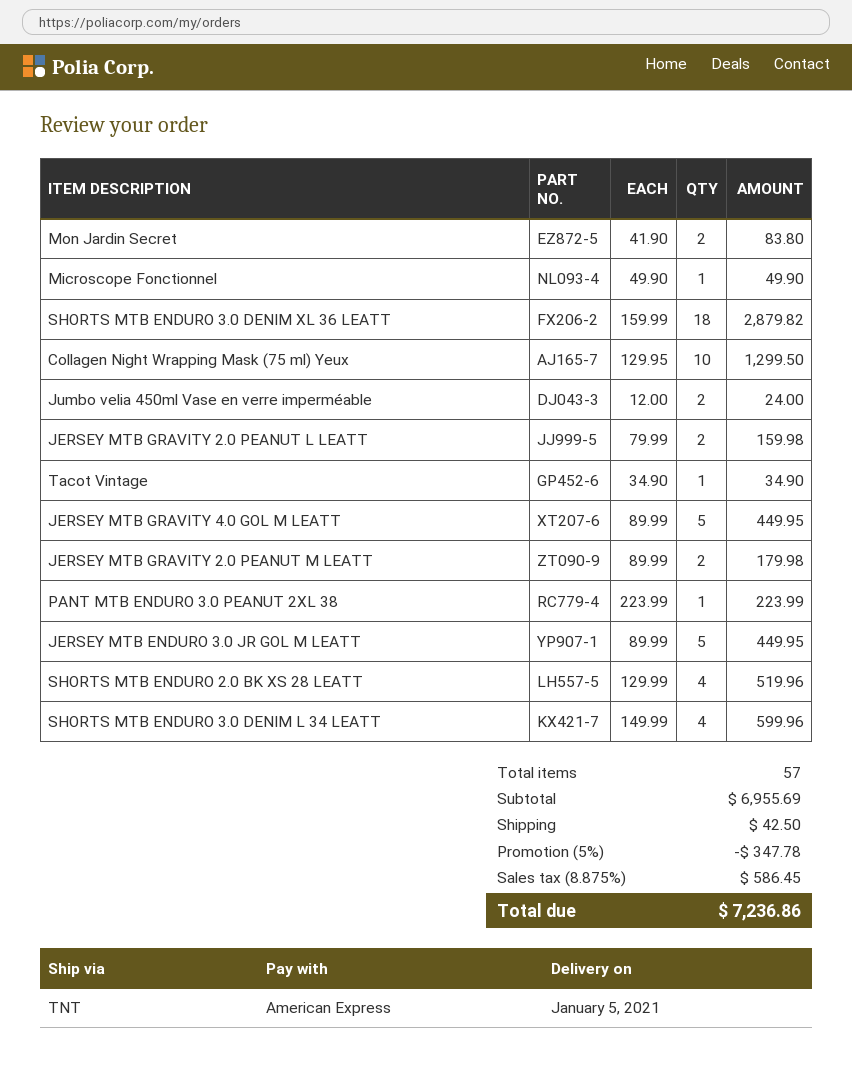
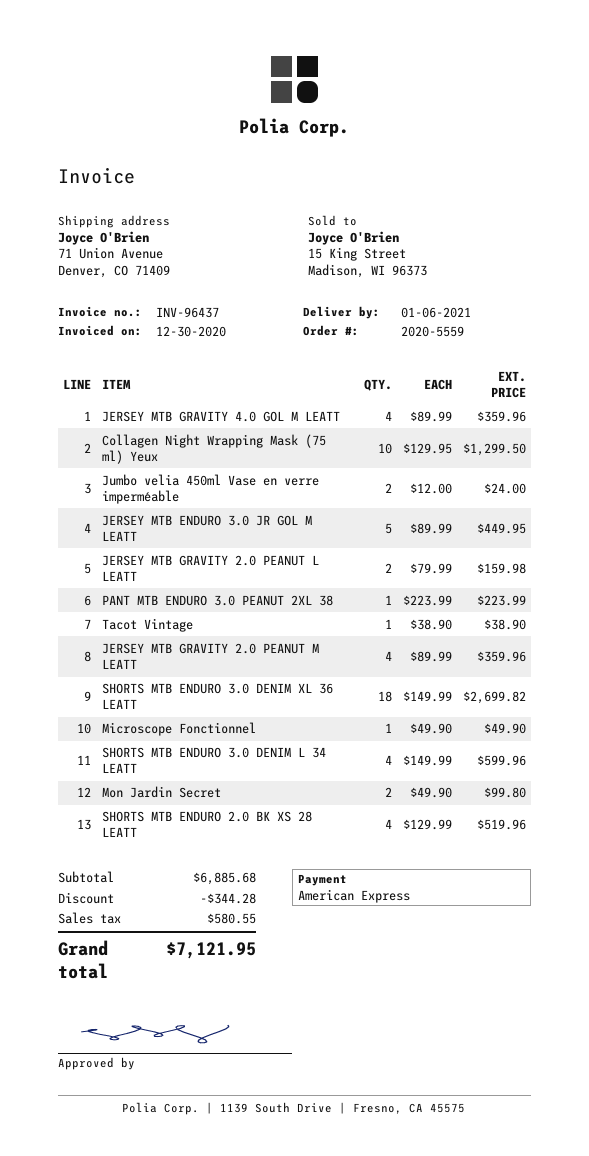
delivery date: 2021-01-05 -> 2021-01-06
Mon Jardin Secret: 2 x 41.90 = 83.80 -> 2 x 49.90 = 99.80
SHORTS MTB ENDURO 3.0 DENIM XL 36 LEATT: 18 x 159.99 = 2879.82 -> 18 x 149.99 = 2699.82
Tacot Vintage: 1 x 34.90 = 34.90 -> 1 x 38.90 = 38.90
JERSEY MTB GRAVITY 4.0 GOL M LEATT: 5 x 89.99 = 449.95 -> 4 x 89.99 = 359.96
JERSEY MTB GRAVITY 2.0 PEANUT M LEATT: 2 x 89.99 = 179.98 -> 4 x 89.99 = 359.96
subtotal: 6955.69 -> 6885.68
discount: 347.78 -> 344.28
shipping: 42.50 -> none
tax: 586.45 -> 580.55
total: 7236.86 -> 7121.95

